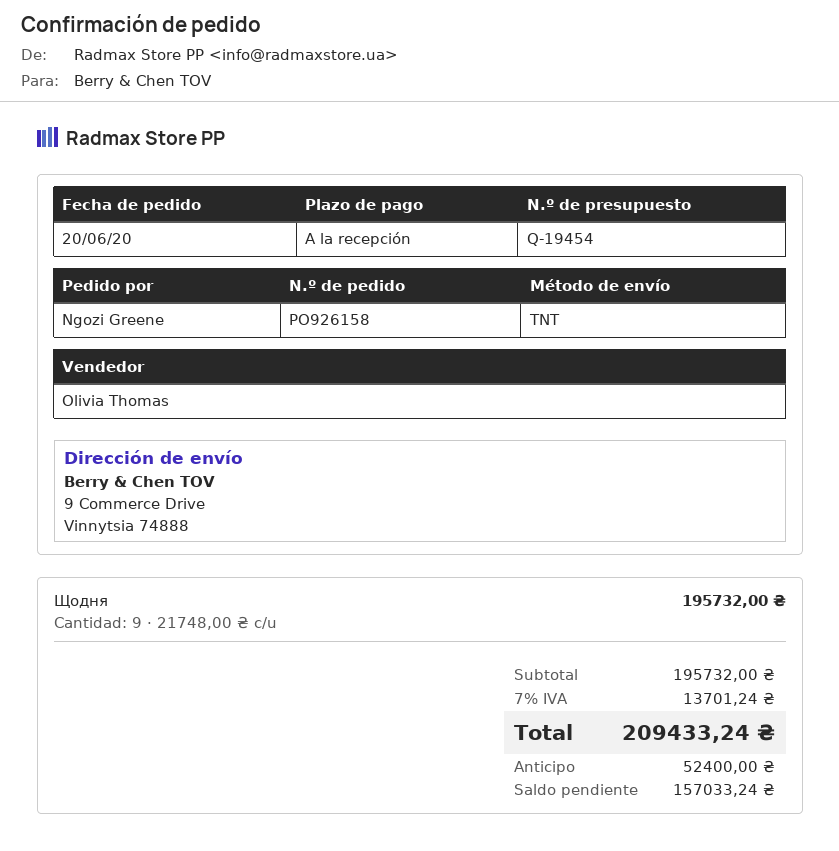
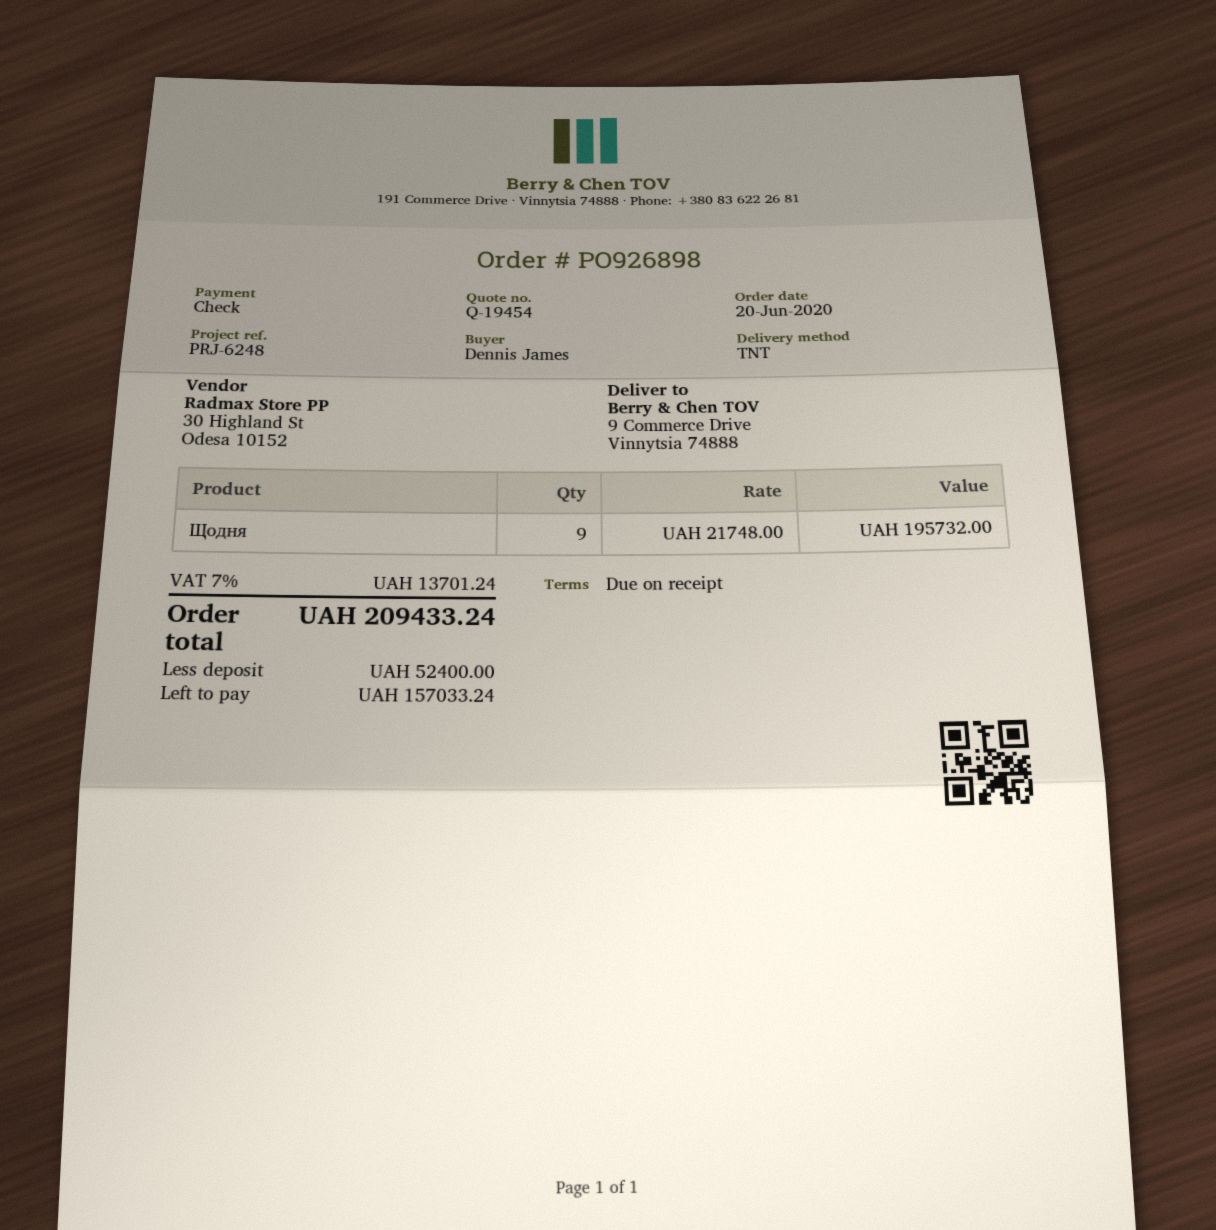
order number: PO926158 -> PO926898
ordered by: Ngozi Greene -> Dennis James

